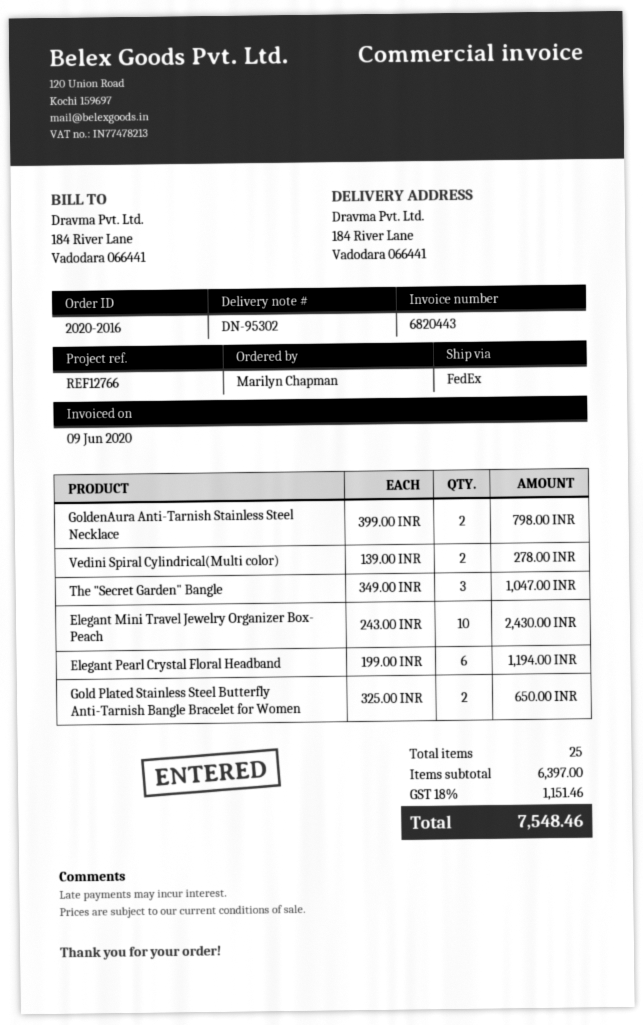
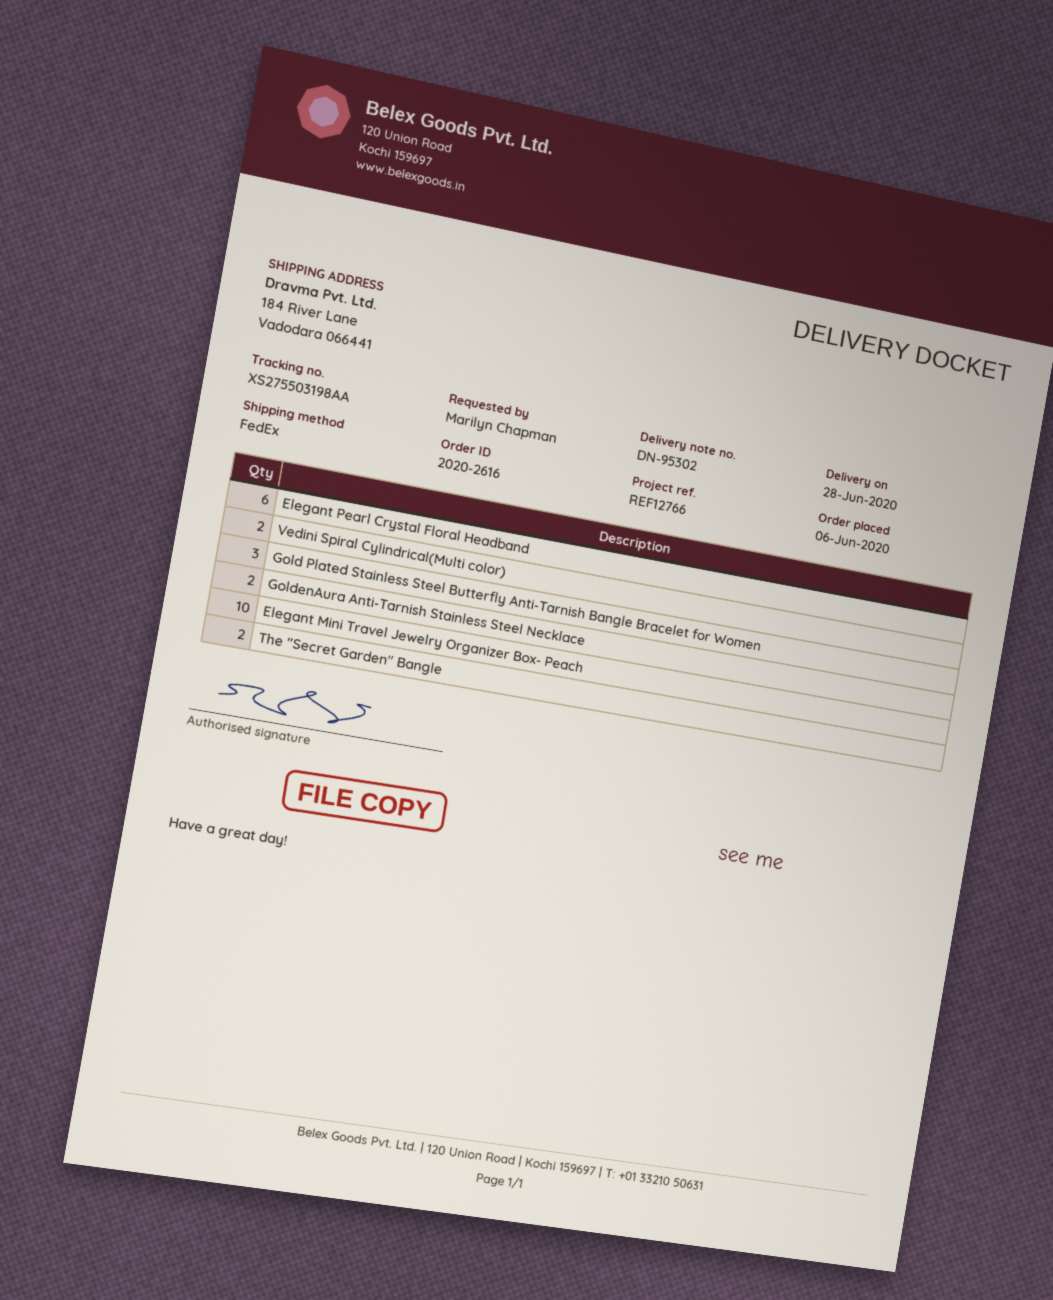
order number: 2020-2016 -> 2020-2616
The "Secret Garden" Bangle: 3 -> 2
Gold Plated Stainless Steel Butterfly Anti-Tarnish Bangle Bracelet for Women: 2 -> 3

